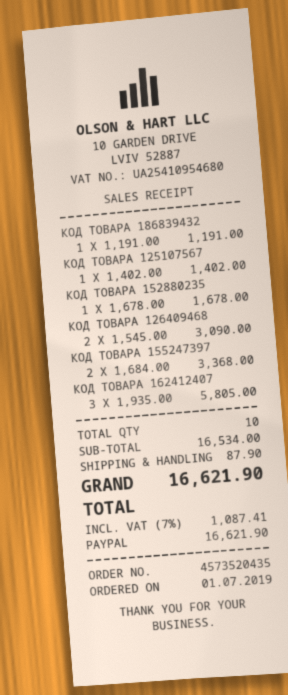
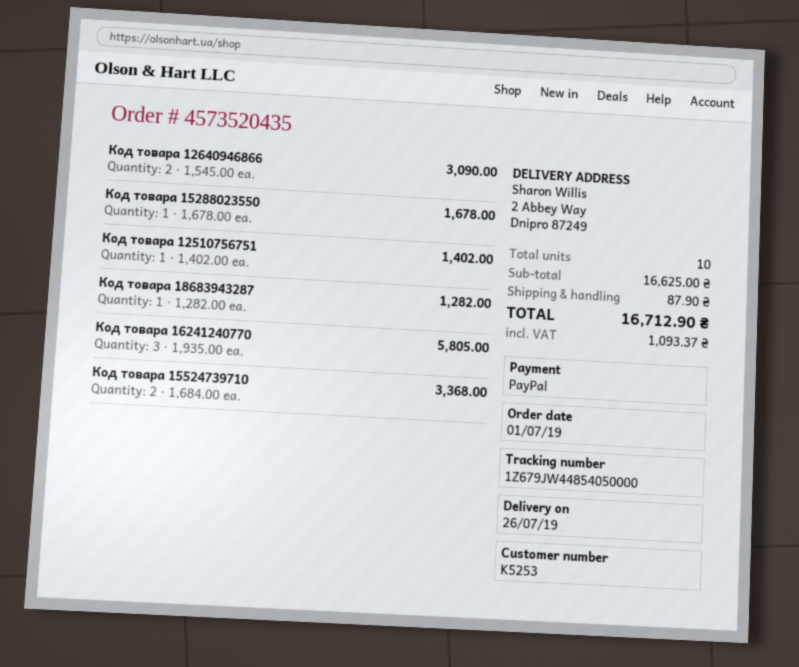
КОД ТОВАРА 186839432: 1 x 1191.00 = 1191.00 -> 1 x 1282.00 = 1282.00
subtotal: 16534.00 -> 16625.00
tax: 1087.41 -> 1093.37
total: 16621.90 -> 16712.90

